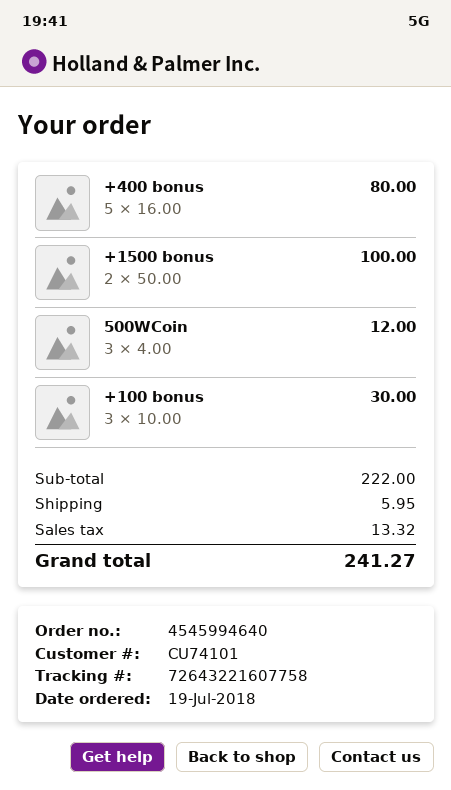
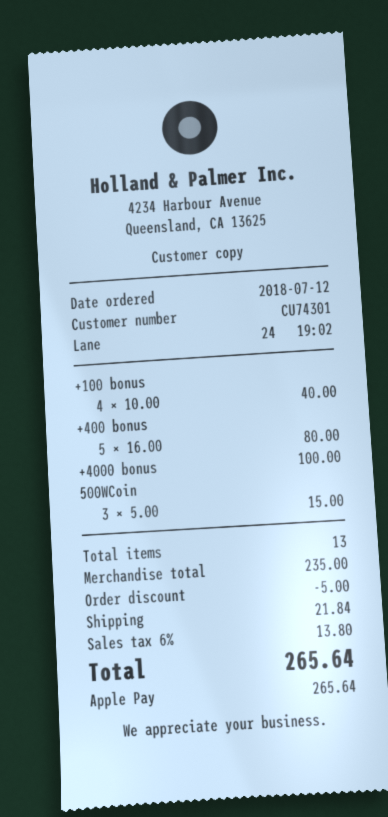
order date: 2018-07-19 -> 2018-07-12
customer number: CU74101 -> CU74301
+1500 bonus: 2 x 50.00 = 100.00 -> none
500WCoin: 3 x 4.00 = 12.00 -> 3 x 5.00 = 15.00
+100 bonus: 3 x 10.00 = 30.00 -> 4 x 10.00 = 40.00
+4000 bonus: none -> 1 x 100.00 = 100.00
subtotal: 222.00 -> 235.00
discount: none -> 5.00
shipping: 5.95 -> 21.84
tax: 13.32 -> 13.80
total: 241.27 -> 265.64

